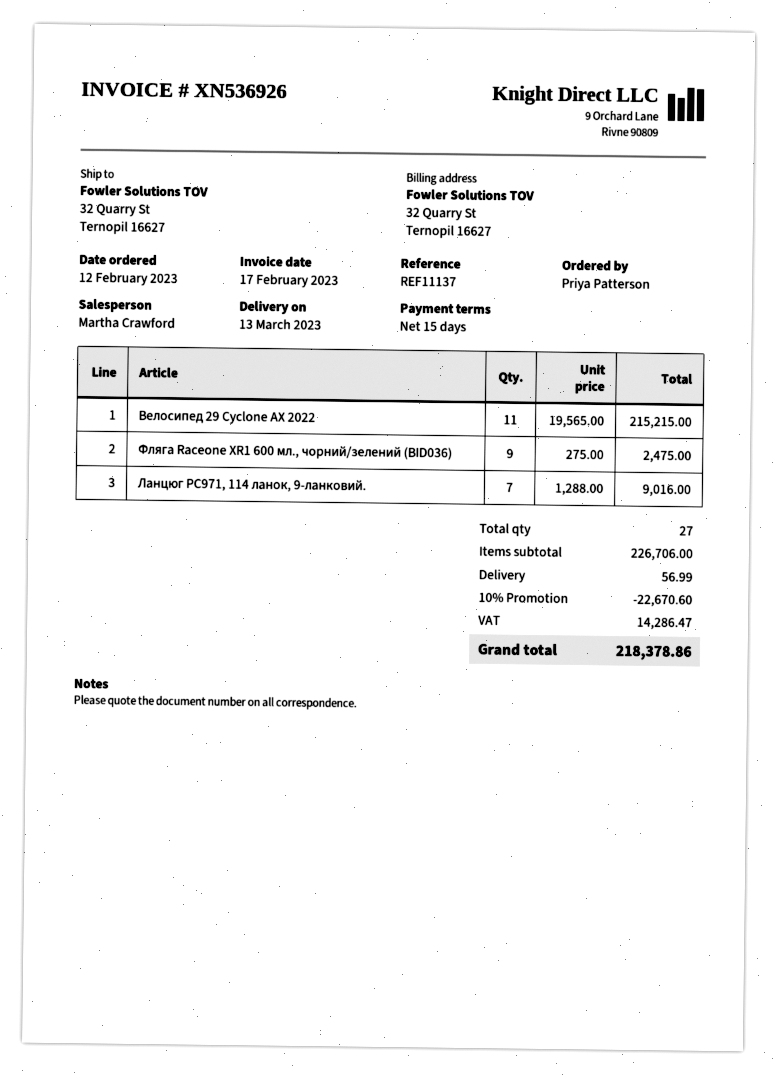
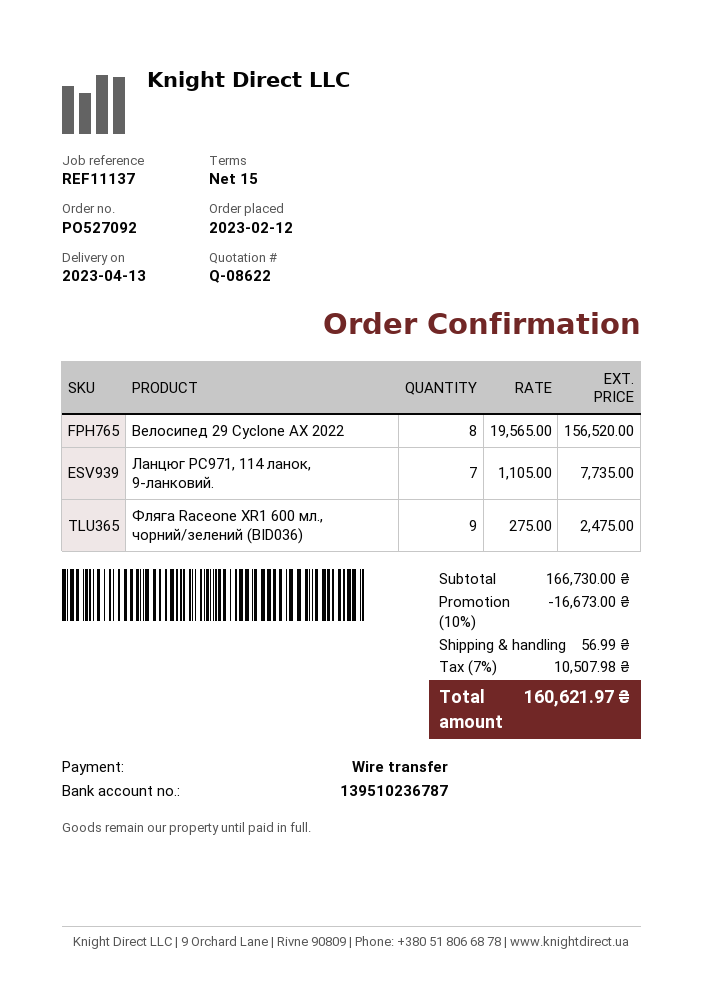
delivery date: 2023-03-13 -> 2023-04-13
Велосипед 29 Cyclone AX 2022: 11 x 19565.00 = 215215.00 -> 8 x 19565.00 = 156520.00
Ланцюг PC971, 114 ланок, 9-ланковий.: 7 x 1288.00 = 9016.00 -> 7 x 1105.00 = 7735.00
subtotal: 226706.00 -> 166730.00
discount: 10% = 22670.60 -> 10% = 16673.00
tax: 14286.47 -> 10507.98
total: 218378.86 -> 160621.97

